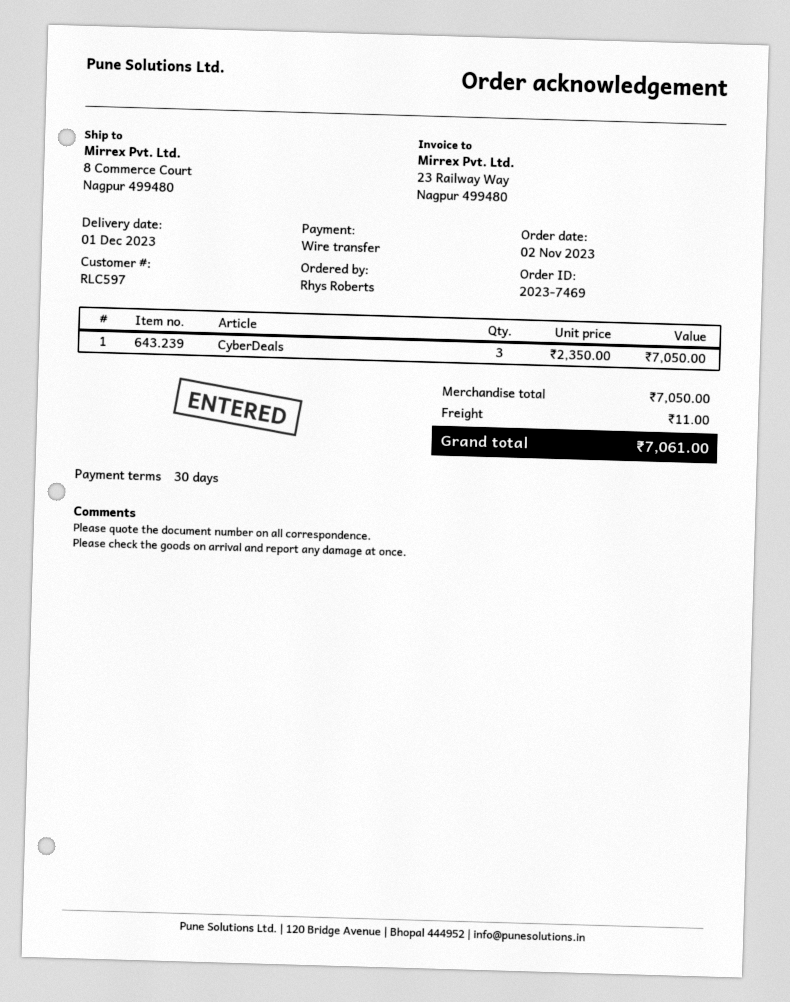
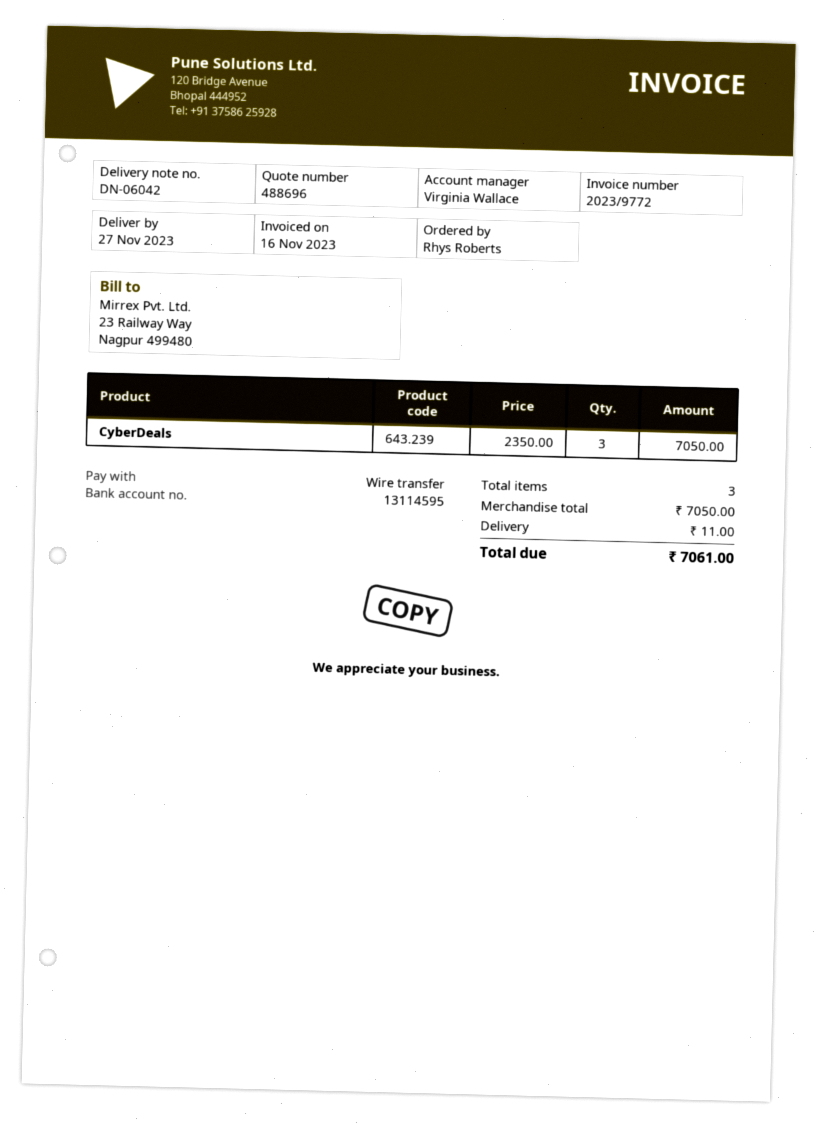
delivery date: 2023-12-01 -> 2023-11-27

